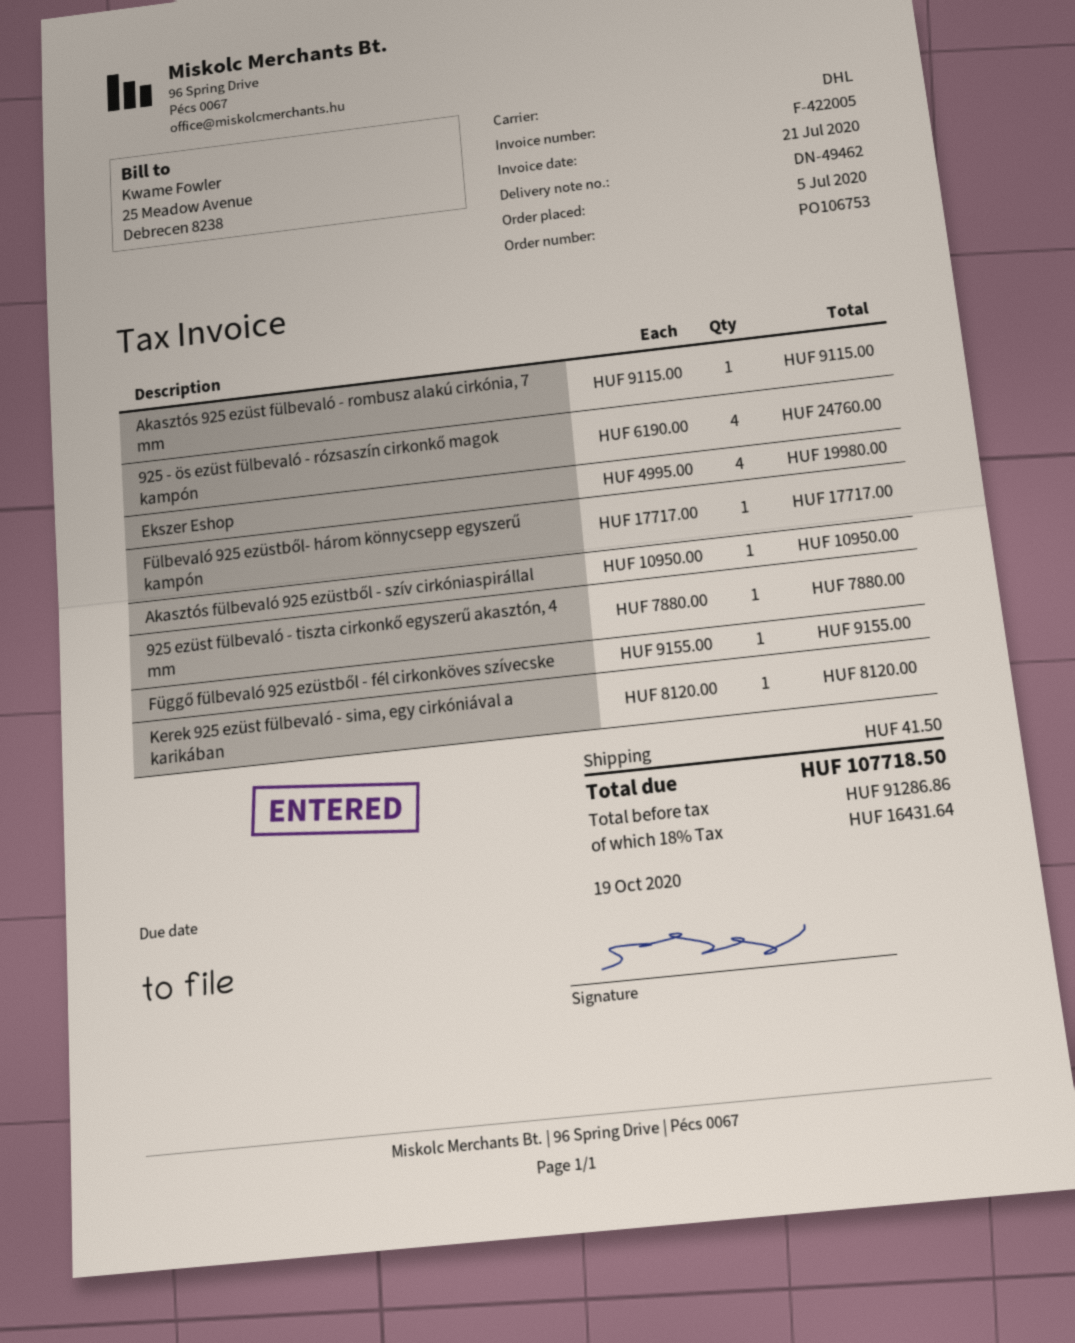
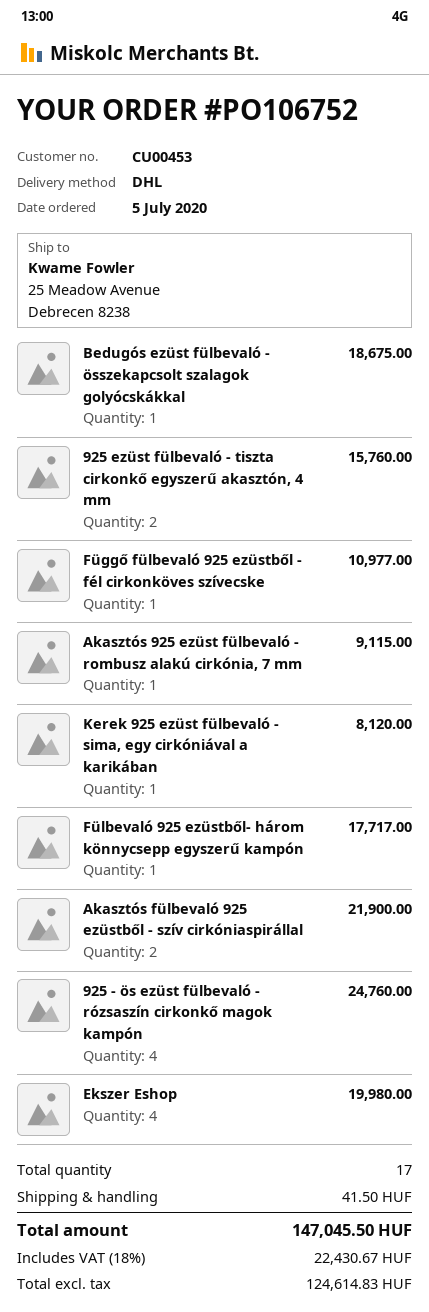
order number: PO106753 -> PO106752
Akasztós fülbevaló 925 ezüstből - szív cirkóniaspirállal: 1 for 10950.00 -> 2 for 21900.00
925 ezüst fülbevaló - tiszta cirkonkő egyszerű akasztón, 4 mm: 1 for 7880.00 -> 2 for 15760.00
Függő fülbevaló 925 ezüstből - fél cirkonköves szívecske: 1 for 9155.00 -> 1 for 10977.00
Bedugós ezüst fülbevaló - összekapcsolt szalagok golyócskákkal: none -> 1 for 18675.00
net: 91286.86 -> 124614.83
tax: 18% = 16431.64 -> 18% = 22430.67
total: 107718.50 -> 147045.50

